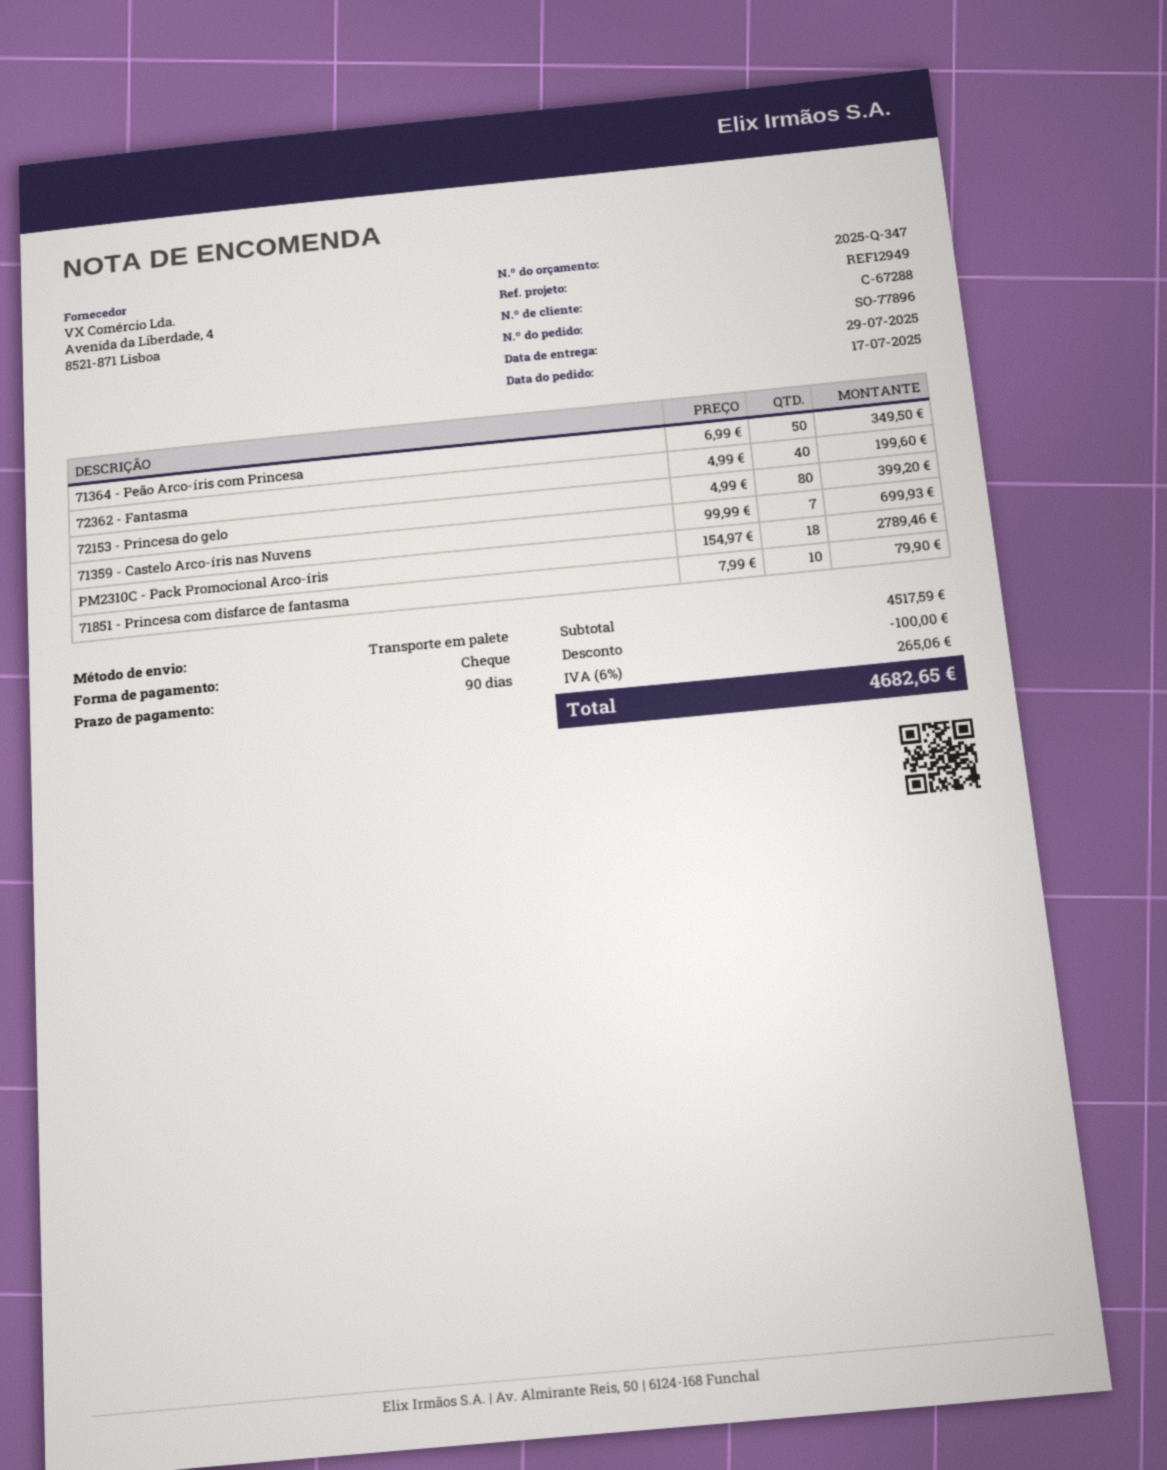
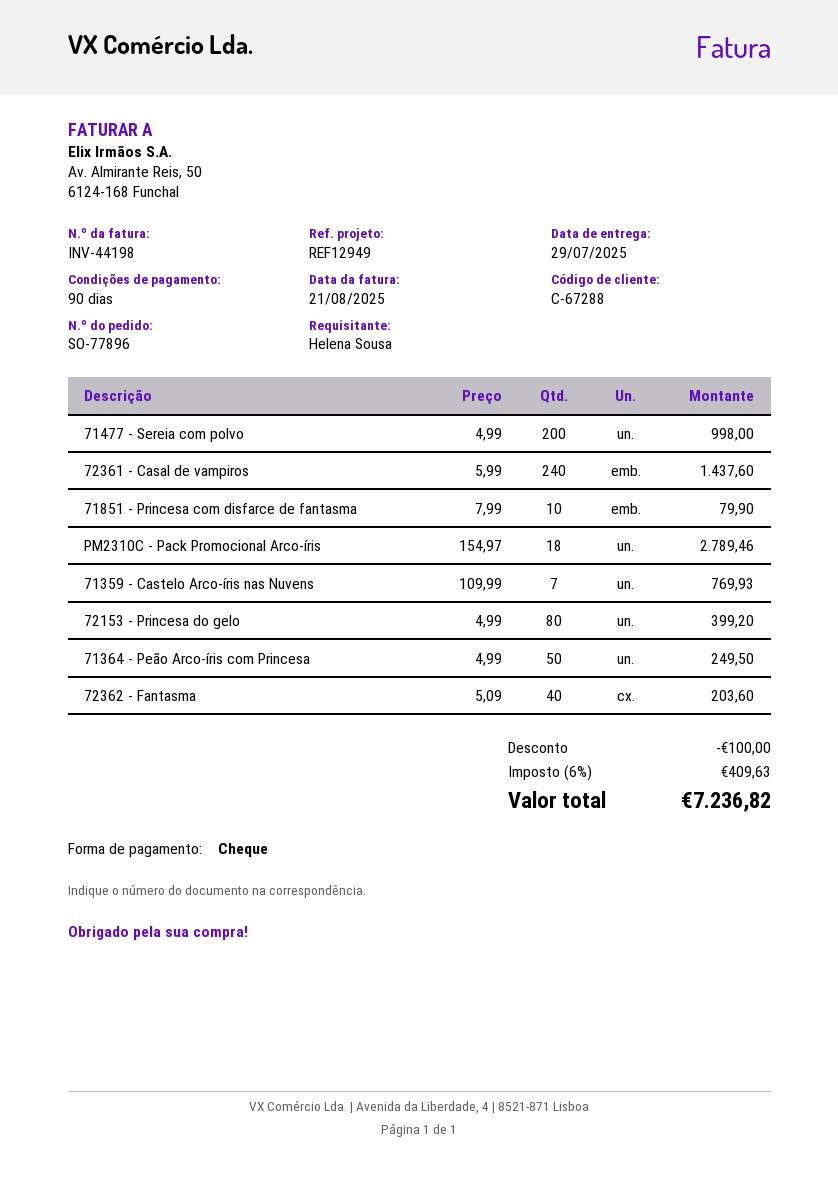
71364 - Peão Arco-íris com Princesa: 50 x 6.99 = 349.50 -> 50 x 4.99 = 249.50
72362 - Fantasma: 40 x 4.99 = 199.60 -> 40 x 5.09 = 203.60
71359 - Castelo Arco-íris nas Nuvens: 7 x 99.99 = 699.93 -> 7 x 109.99 = 769.93
71477 - Sereia com polvo: none -> 200 x 4.99 = 998.00
72361 - Casal de vampiros: none -> 240 x 5.99 = 1437.60
tax: 6% = 265.06 -> 6% = 409.63
total: 4682.65 -> 7236.82

